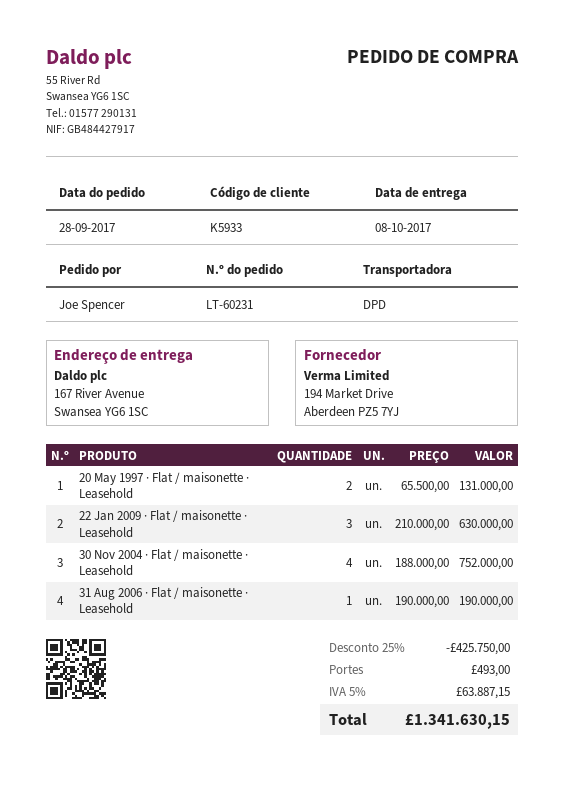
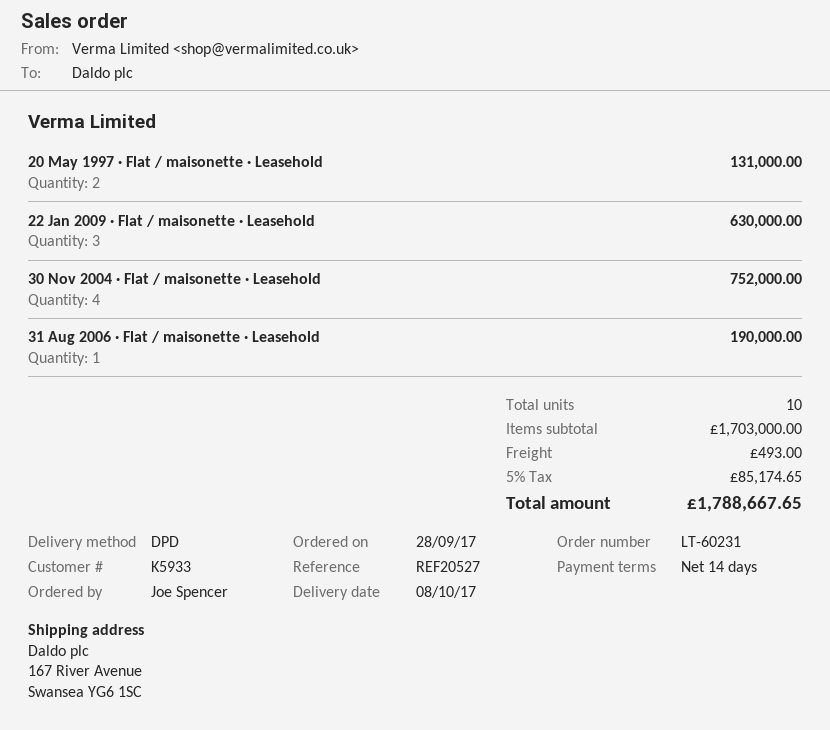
discount: 25% = 425750.00 -> none
tax: 5% = 63887.15 -> 5% = 85174.65
total: 1341630.15 -> 1788667.65

